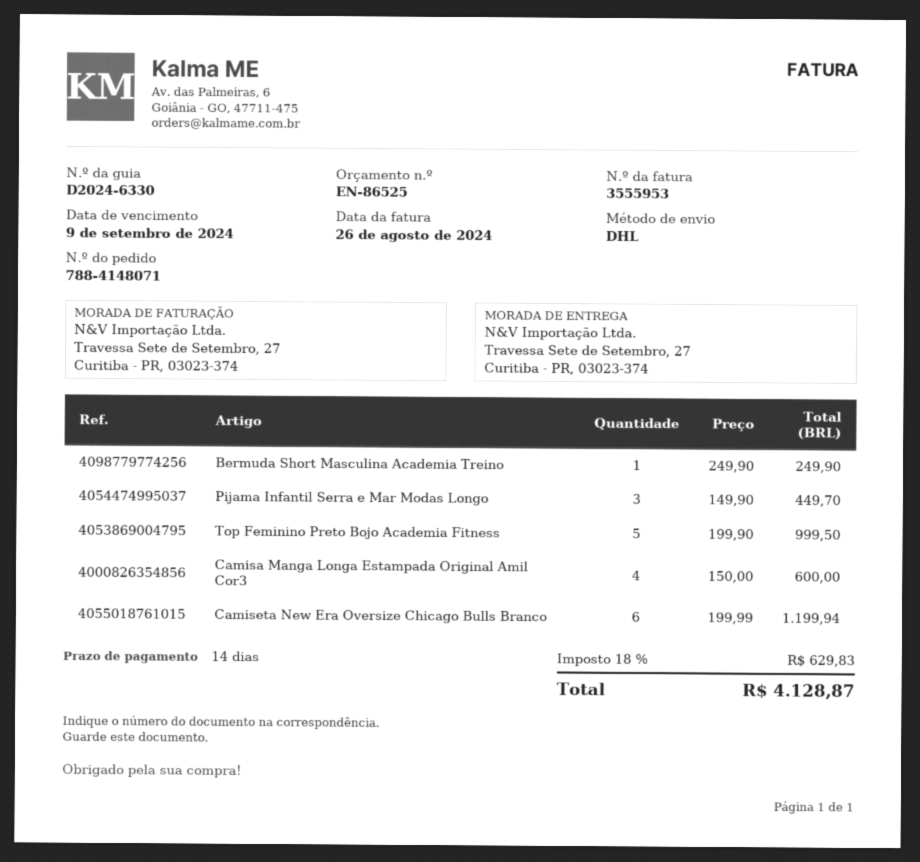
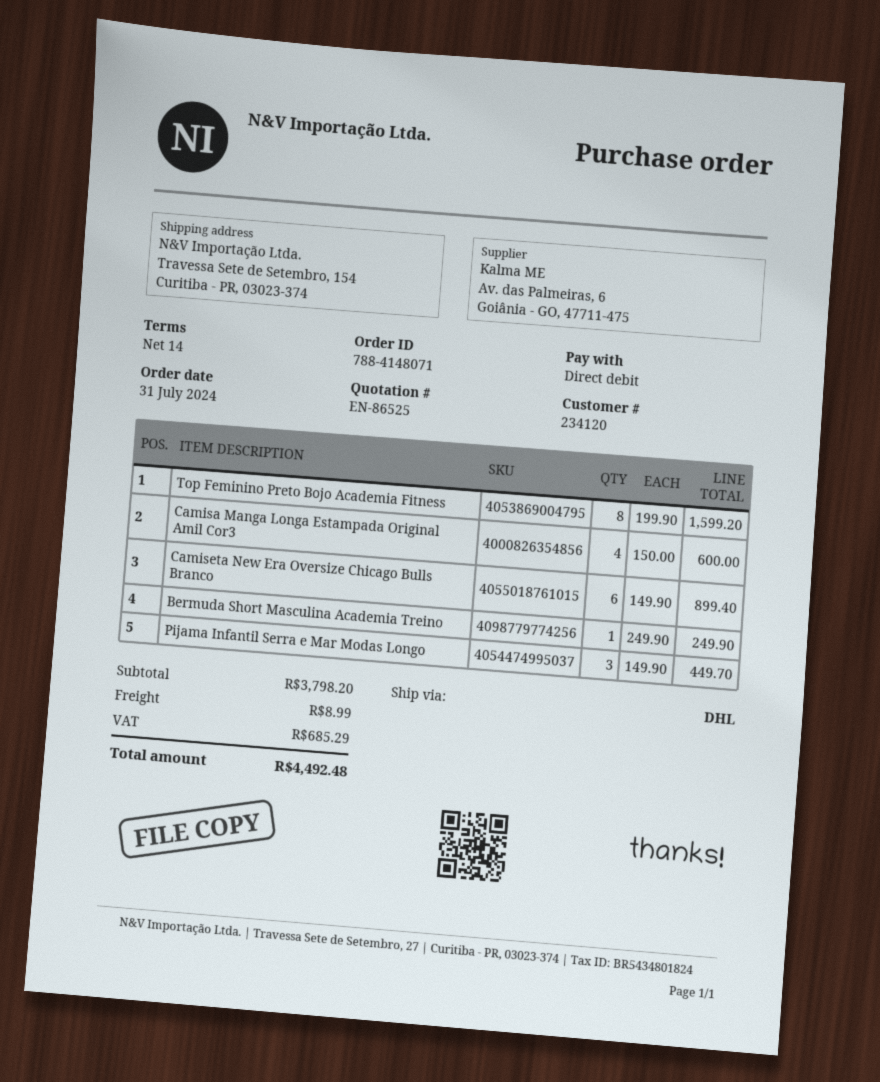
ship to: Travessa Sete de Setembro, 27, Curitiba - PR, 03023-374 -> Travessa Sete de Setembro, 154, Curitiba - PR, 03023-374
Top Feminino Preto Bojo Academia Fitness: 5 x 199.90 = 999.50 -> 8 x 199.90 = 1599.20
Camiseta New Era Oversize Chicago Bulls Branco: 6 x 199.99 = 1199.94 -> 6 x 149.90 = 899.40
shipping: none -> 8.99
tax: 629.83 -> 685.29
total: 4128.87 -> 4492.48

